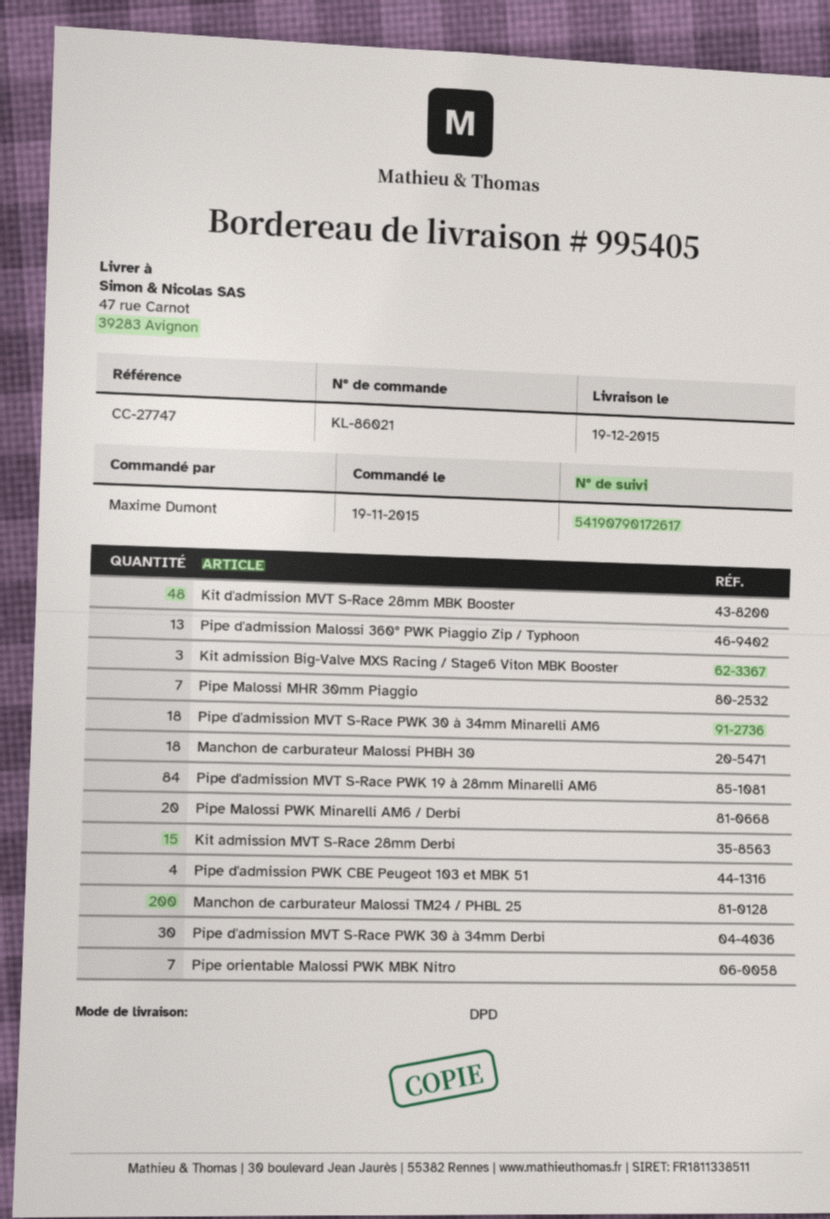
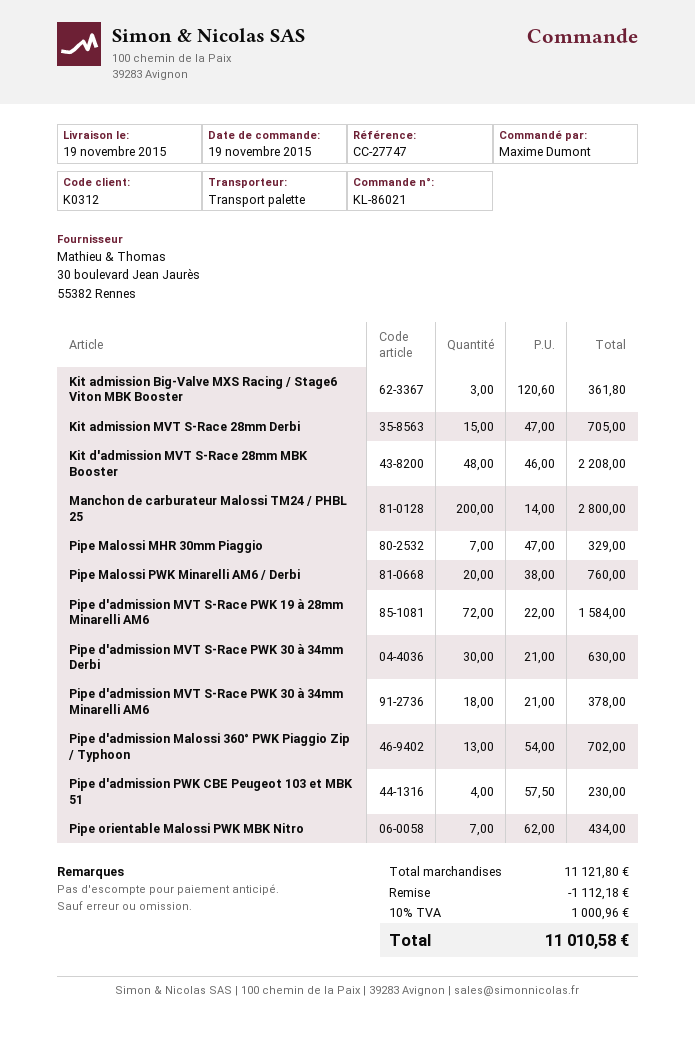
delivery date: 2015-12-19 -> 2015-11-19
shipping method: DPD -> pallet freight
Manchon de carburateur Malossi PHBH 30: 18 -> none
Pipe d'admission MVT S-Race PWK 19 à 28mm Minarelli AM6: 84 -> 72

